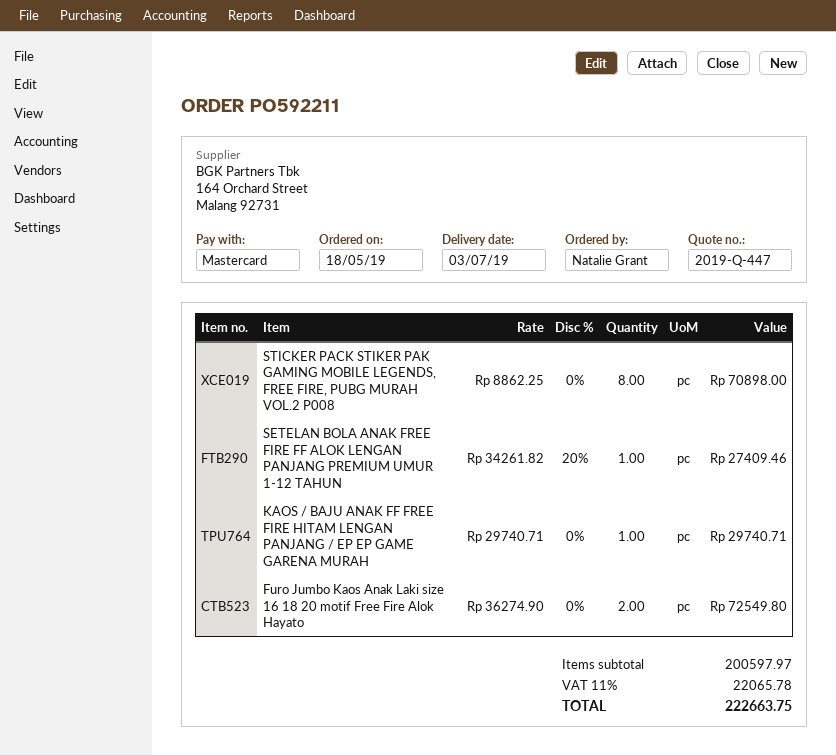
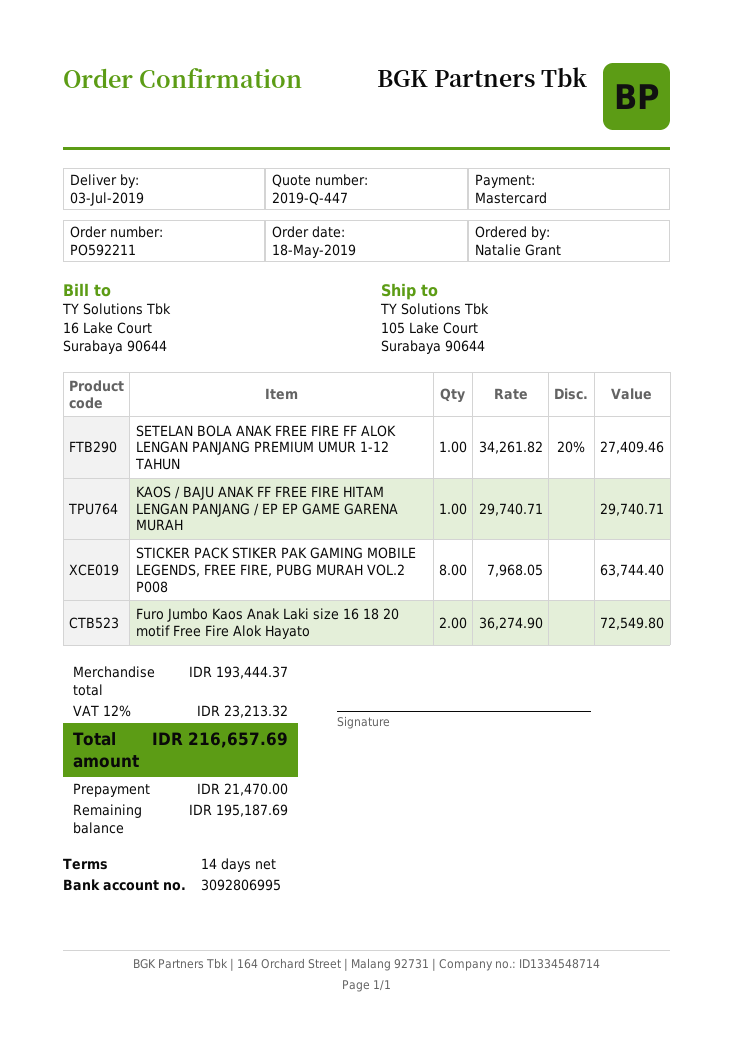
STICKER PACK STIKER PAK GAMING MOBILE LEGENDS, FREE FIRE, PUBG MURAH VOL.2 P008: 8 x 8862.25 = 70898.00 -> 8 x 7968.05 = 63744.40
subtotal: 200597.97 -> 193444.37
tax: 11% = 22065.78 -> 12% = 23213.32
total: 222663.75 -> 216657.69

